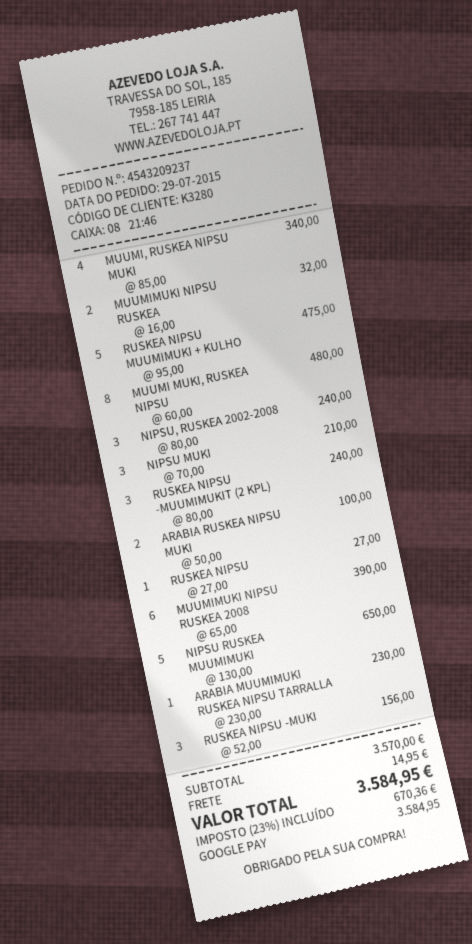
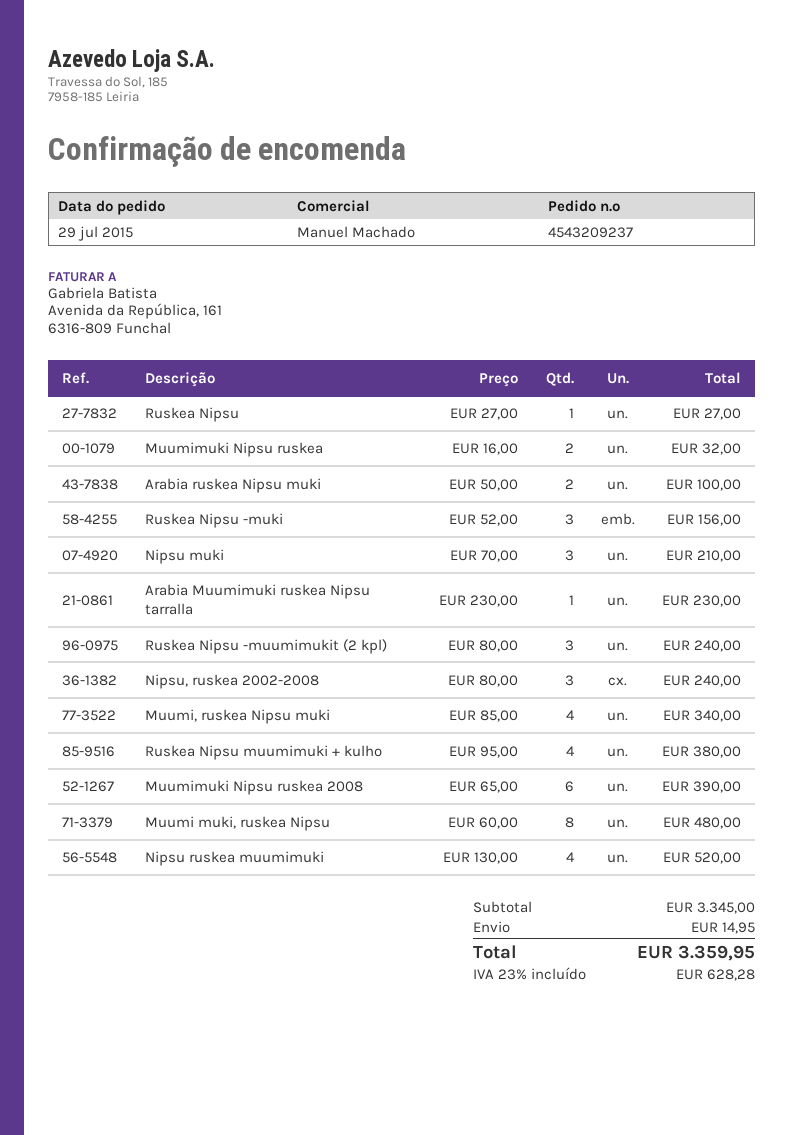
RUSKEA NIPSU MUUMIMUKI + KULHO: 5 x 95.00 = 475.00 -> 4 x 95.00 = 380.00
NIPSU RUSKEA MUUMIMUKI: 5 x 130.00 = 650.00 -> 4 x 130.00 = 520.00
subtotal: 3570.00 -> 3345.00
tax: 23% = 670.36 -> 23% = 628.28
total: 3584.95 -> 3359.95

